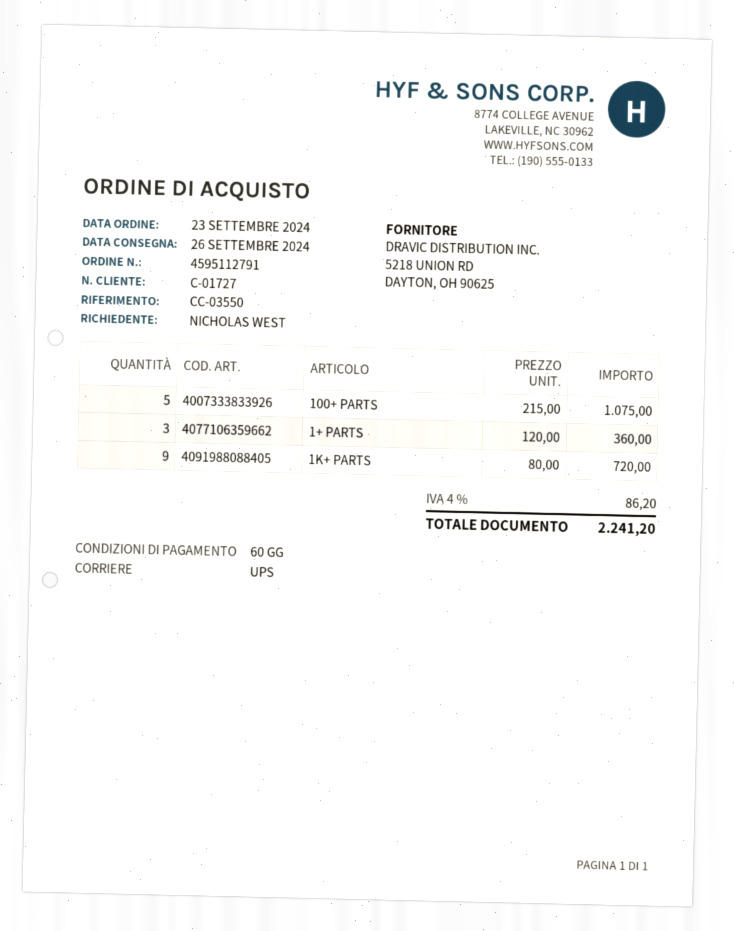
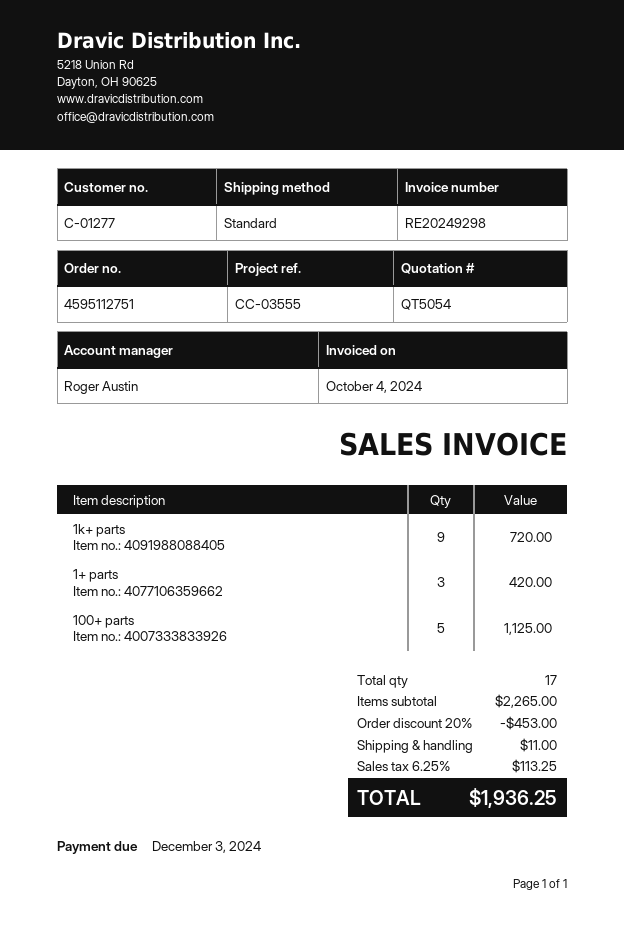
order number: 4595112791 -> 4595112751
customer number: C-01727 -> C-01277
reference: CC-03550 -> CC-03555
shipping method: UPS -> standard
100+ PARTS: 5 for 1075.00 -> 5 for 1125.00
1+ PARTS: 3 for 360.00 -> 3 for 420.00
discount: none -> 20% = 453.00
shipping: none -> 11.00
tax: 4% = 86.20 -> 6.25% = 113.25
total: 2241.20 -> 1936.25

